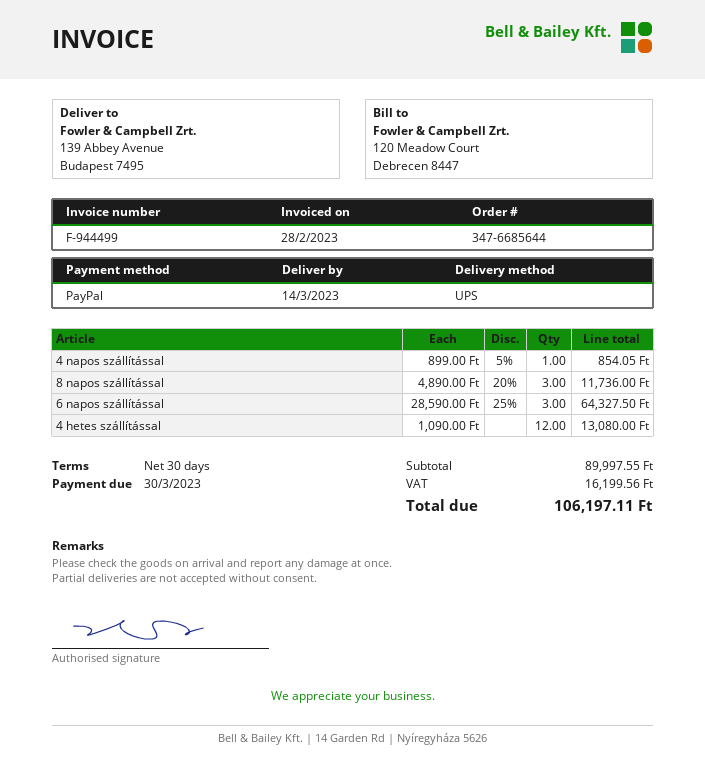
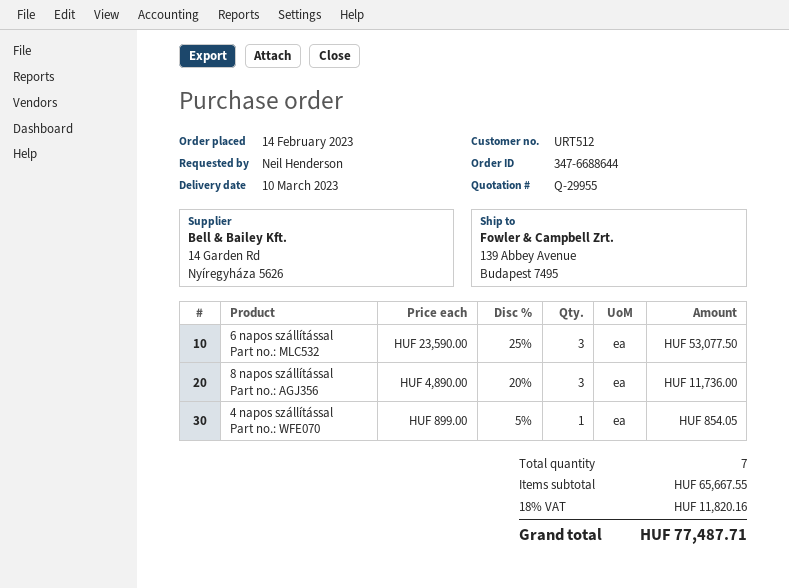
order number: 347-6685644 -> 347-6688644
delivery date: 2023-03-14 -> 2023-03-10
6 napos szállítással: 3 x 28590.00 - 25% = 64327.50 -> 3 x 23590.00 - 25% = 53077.50
4 hetes szállítással: 12 x 1090.00 = 13080.00 -> none
subtotal: 89997.55 -> 65667.55
tax: 16199.56 -> 11820.16
total: 106197.11 -> 77487.71

